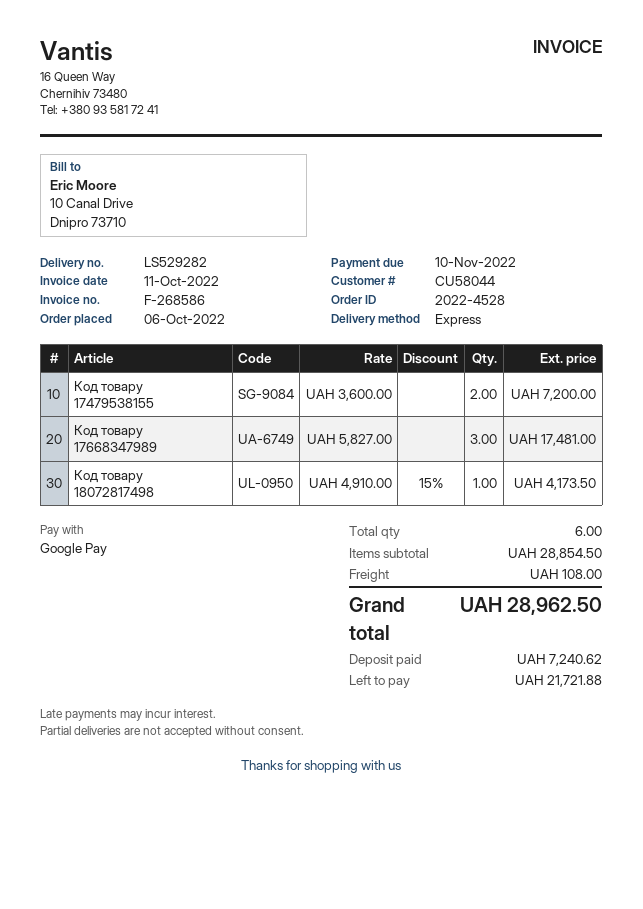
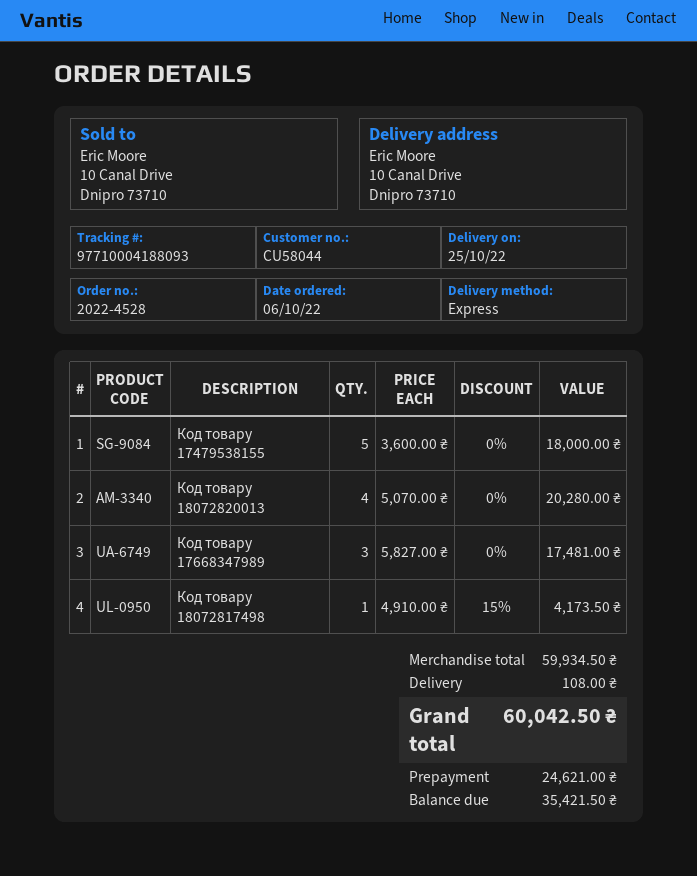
Код товару 17479538155: 2 x 3600.00 = 7200.00 -> 5 x 3600.00 = 18000.00
Код товару 18072820013: none -> 4 x 5070.00 = 20280.00
subtotal: 28854.50 -> 59934.50
total: 28962.50 -> 60042.50
deposit: 7240.62 -> 24621.00
balance: 21721.88 -> 35421.50

